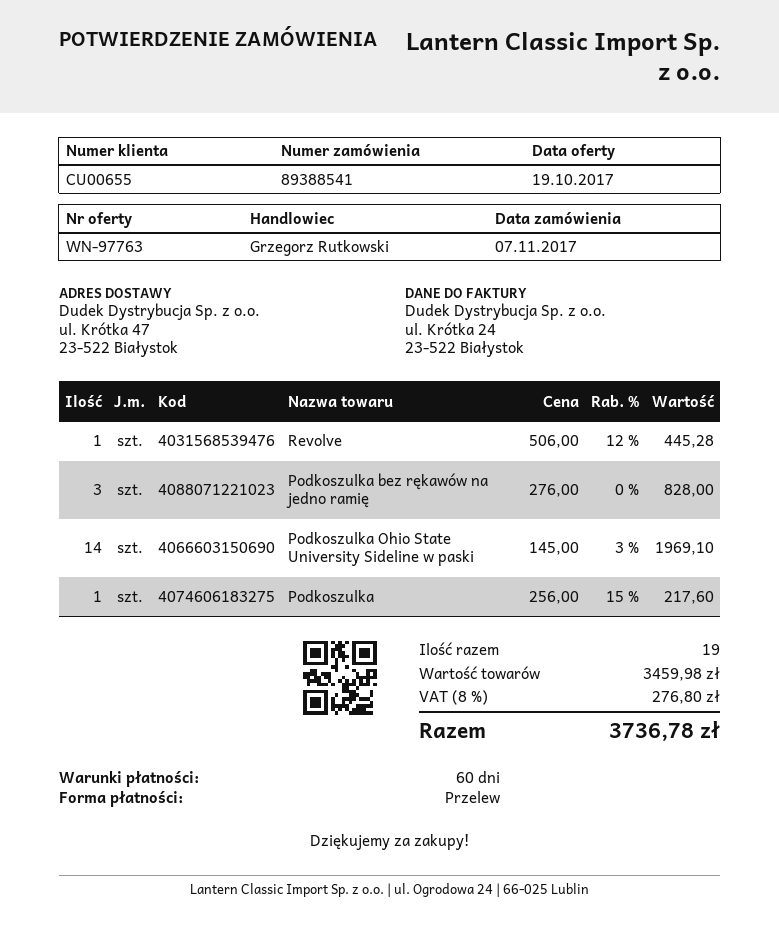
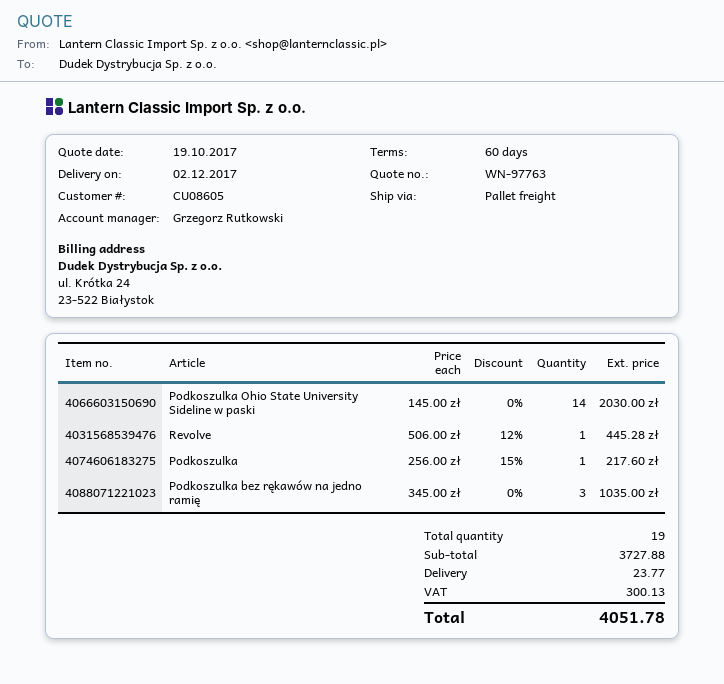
customer number: CU00655 -> CU08605
Podkoszulka bez rękawów na jedno ramię: 3 x 276.00 = 828.00 -> 3 x 345.00 = 1035.00
Podkoszulka Ohio State University Sideline w paski: 14 x 145.00 - 3% = 1969.10 -> 14 x 145.00 = 2030.00
subtotal: 3459.98 -> 3727.88
shipping: none -> 23.77
tax: 276.80 -> 300.13
total: 3736.78 -> 4051.78

